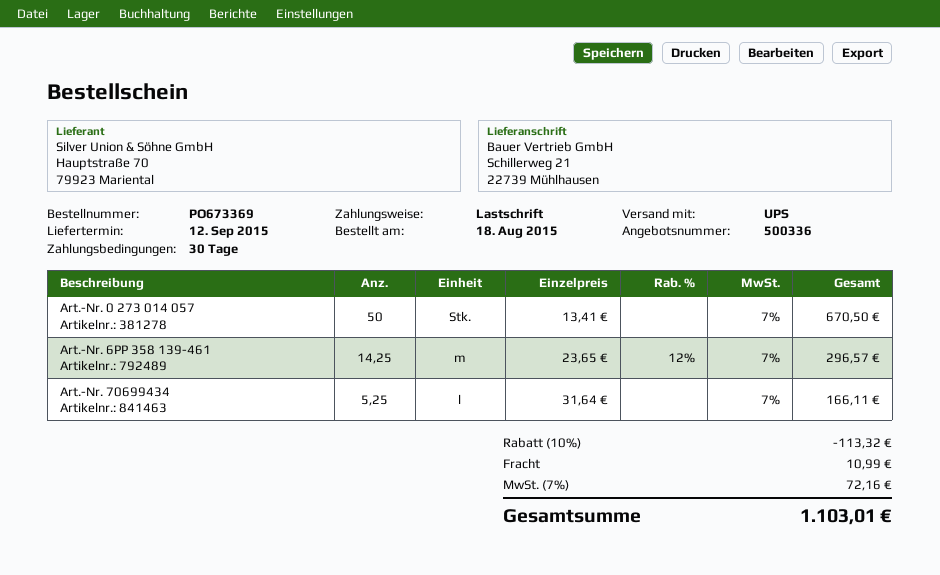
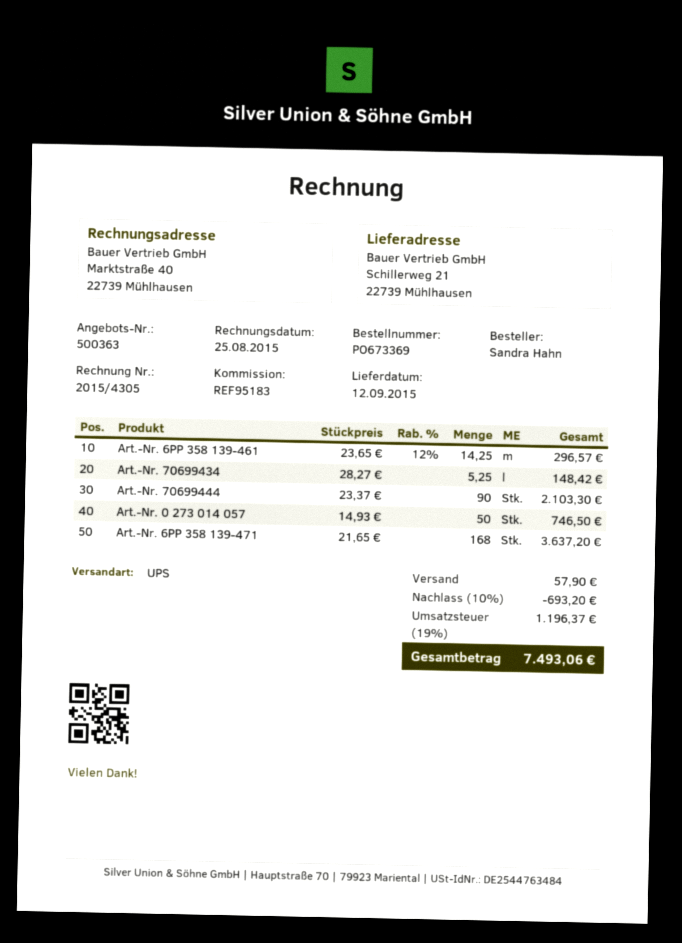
quote number: 500336 -> 500363
Art.-Nr. 0 273 014 057: 50 x 13.41 = 670.50 -> 50 x 14.93 = 746.50
Art.-Nr. 70699434: 5.25 x 31.64 = 166.11 -> 5.25 x 28.27 = 148.42
Art.-Nr. 70699444: none -> 90 x 23.37 = 2103.30
Art.-Nr. 6PP 358 139-471: none -> 168 x 21.65 = 3637.20
discount: 10% = 113.32 -> 10% = 693.20
shipping: 10.99 -> 57.90
tax: 7% = 72.16 -> 19% = 1196.37
total: 1103.01 -> 7493.06

